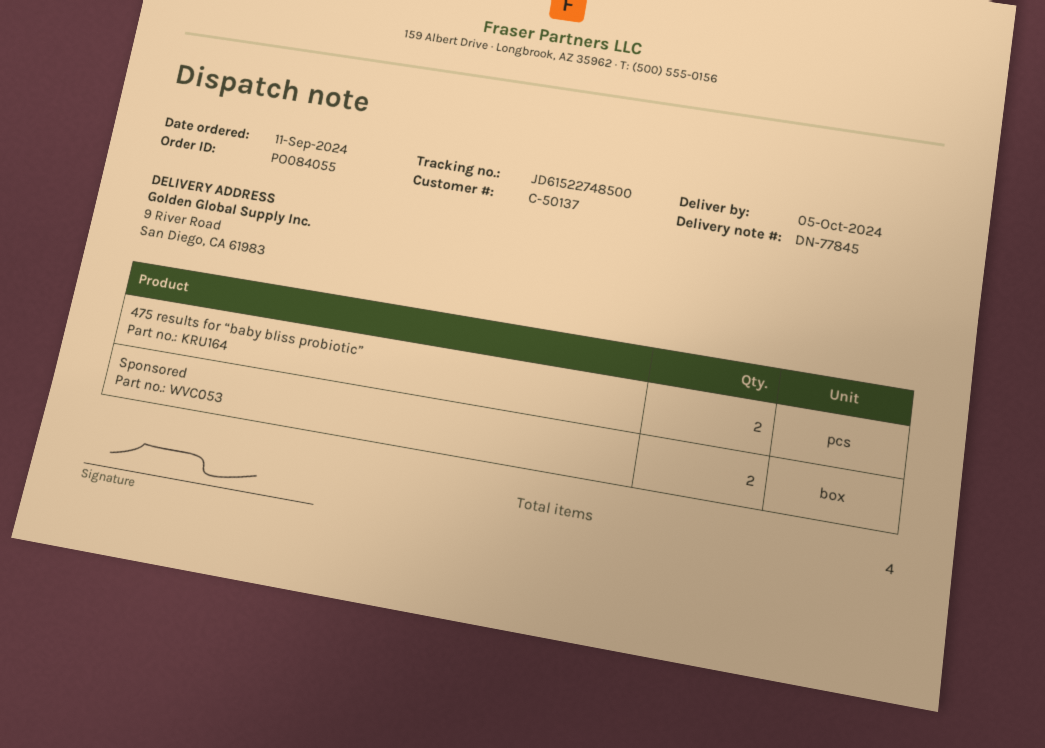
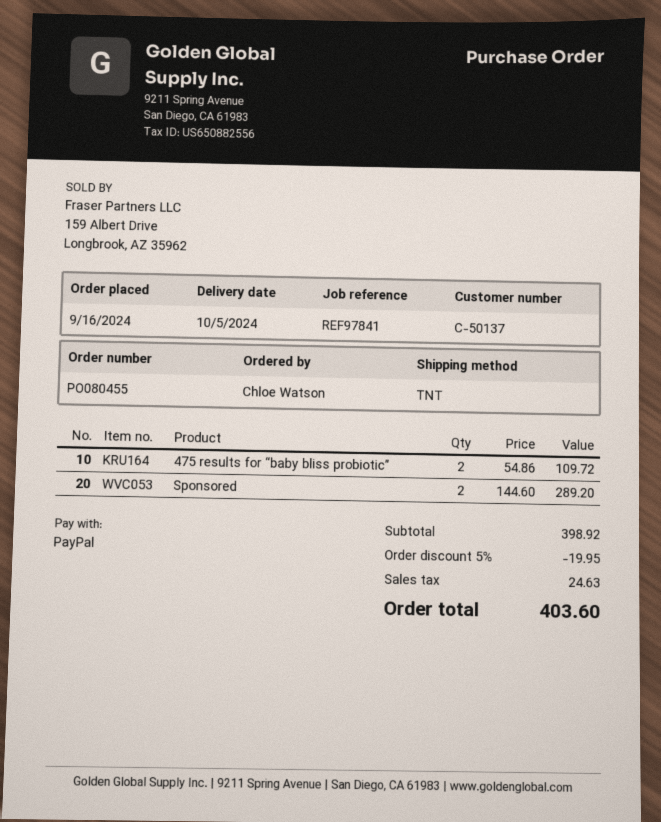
order number: PO084055 -> PO080455
order date: 2024-09-11 -> 2024-09-16

